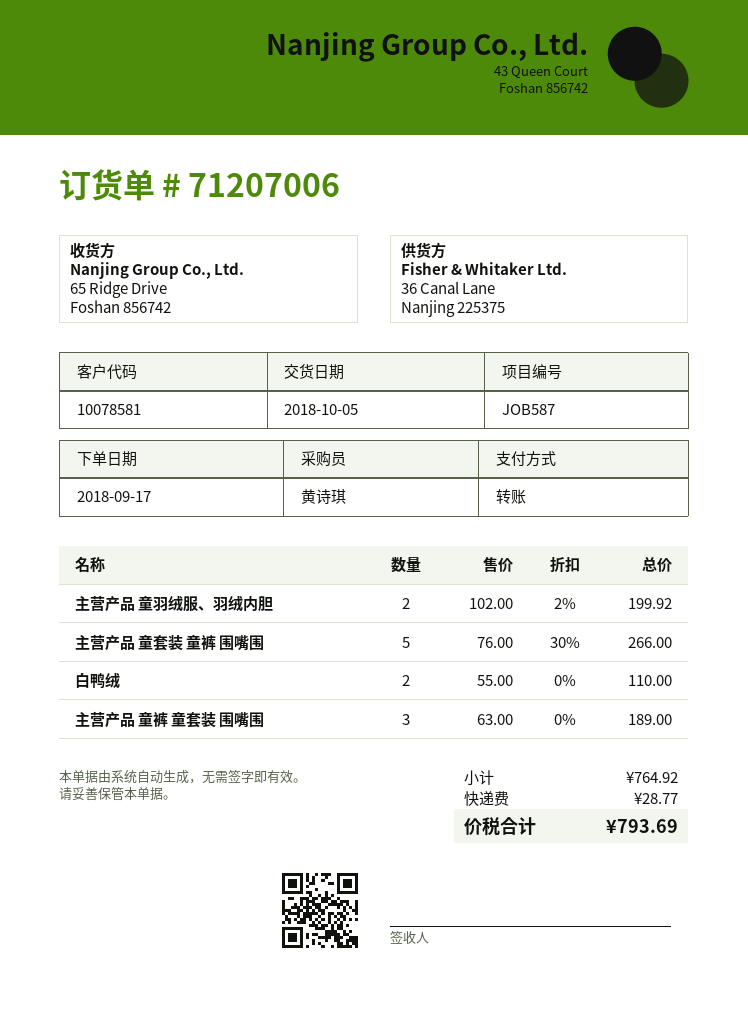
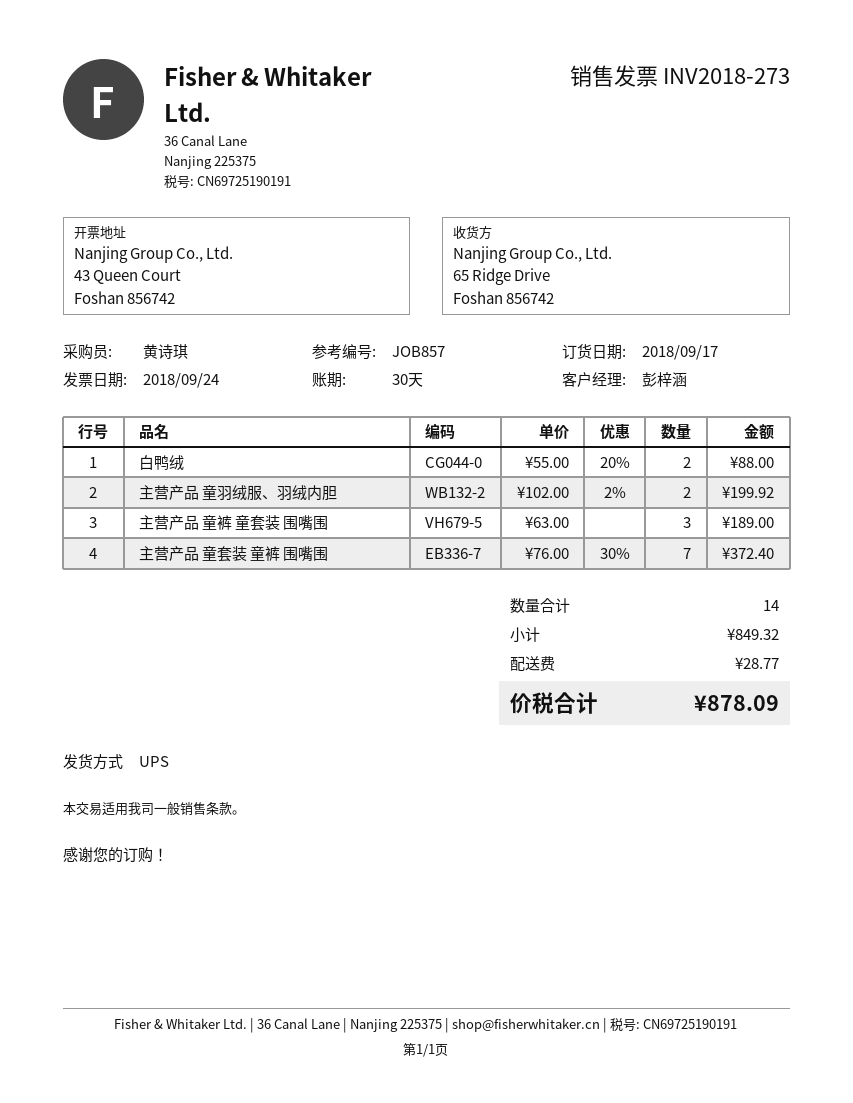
reference: JOB587 -> JOB857
主营产品 童套装 童裤 围嘴围: 5 x 76.00 - 30% = 266.00 -> 7 x 76.00 - 30% = 372.40
白鸭绒: 2 x 55.00 = 110.00 -> 2 x 55.00 - 20% = 88.00
subtotal: 764.92 -> 849.32
total: 793.69 -> 878.09

